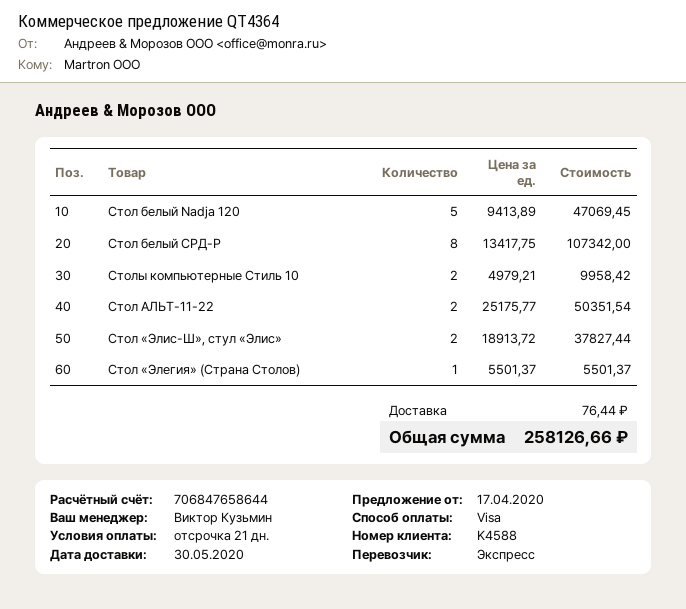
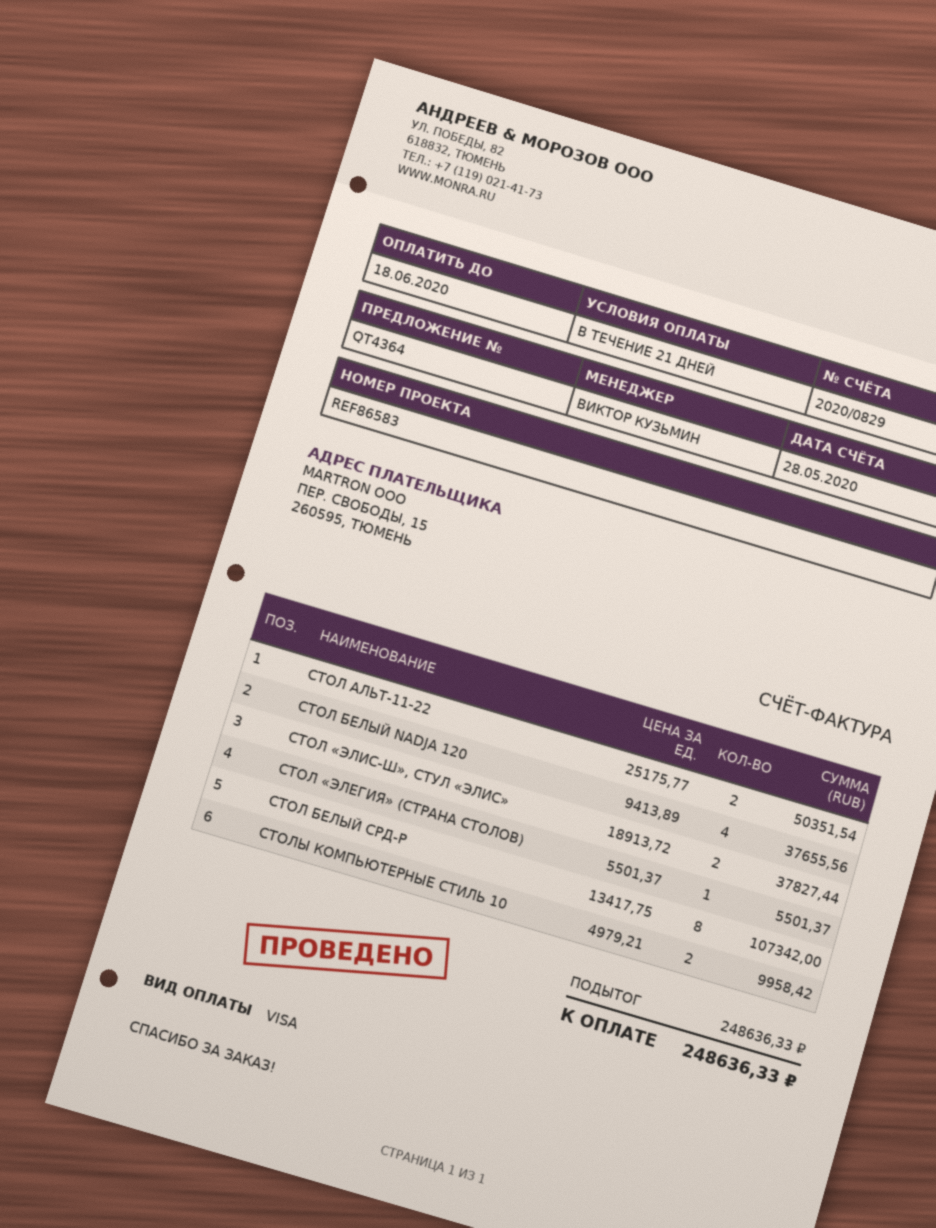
Стол белый Nadja 120: 5 x 9413.89 = 47069.45 -> 4 x 9413.89 = 37655.56
shipping: 76.44 -> none
total: 258126.66 -> 248636.33

